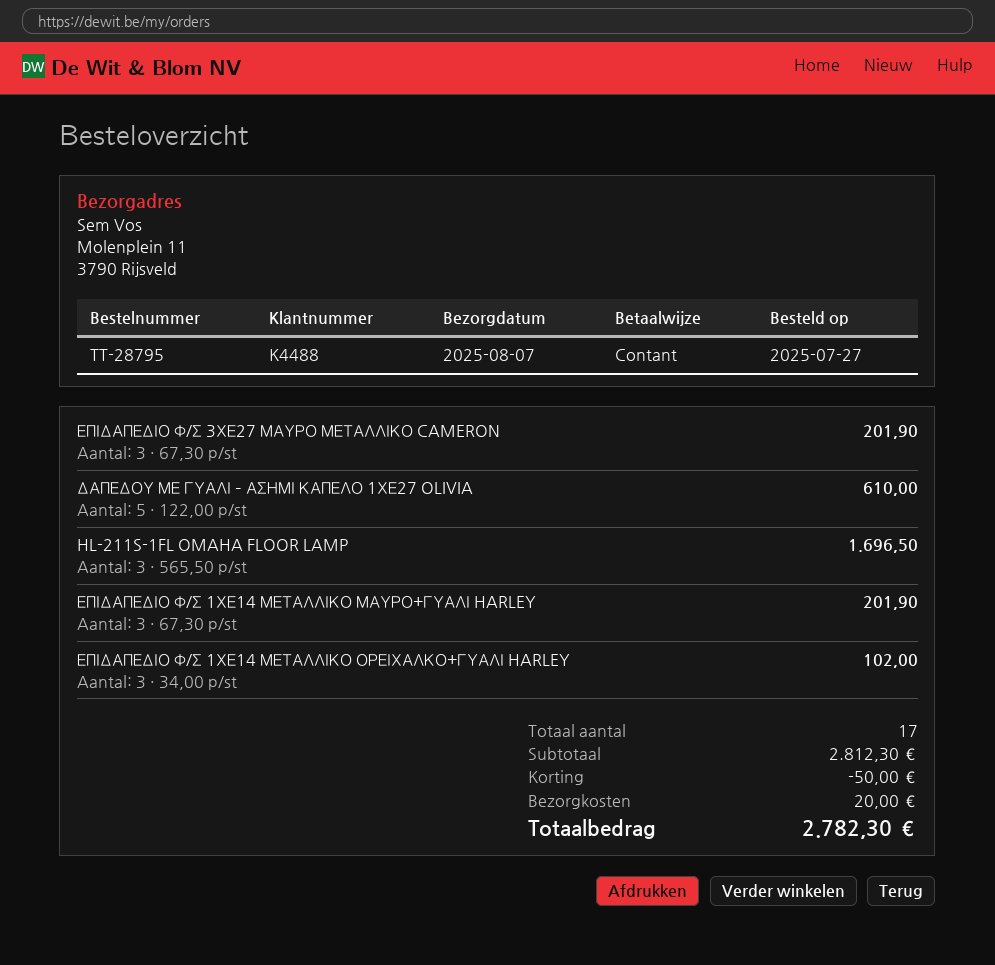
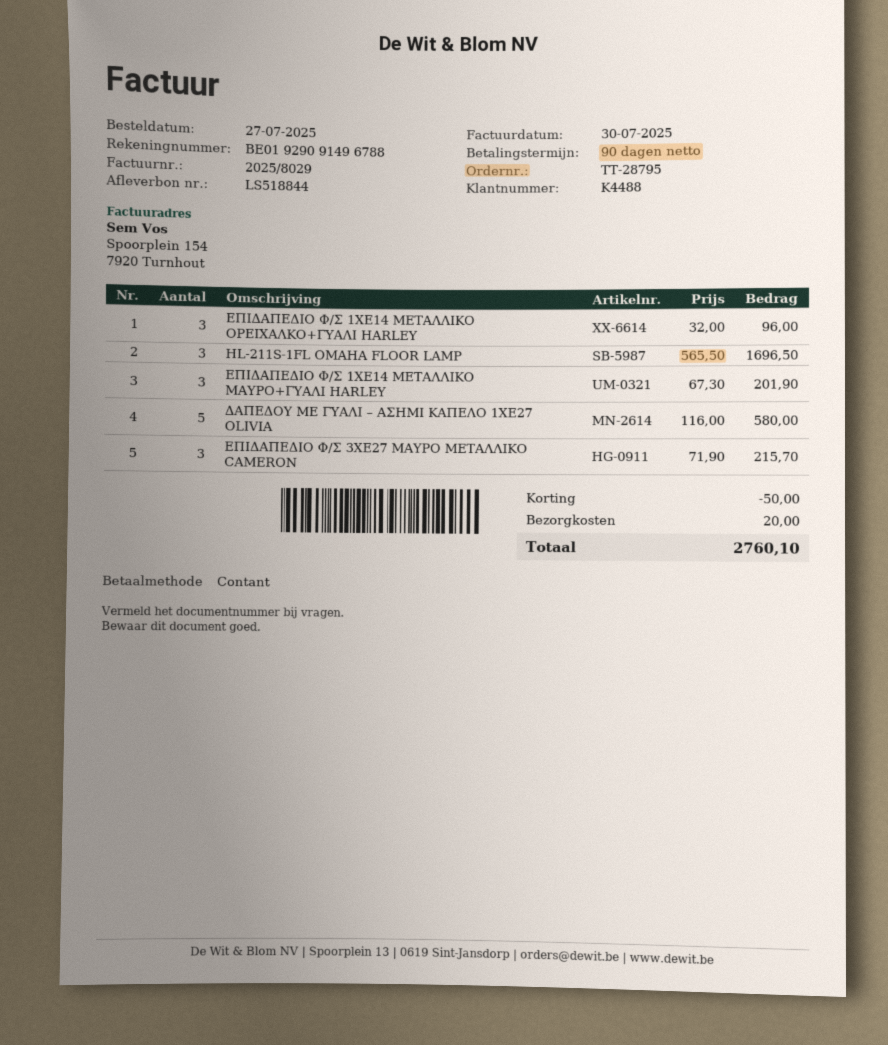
ΕΠΙΔΑΠΕΔΙΟ Φ/Σ 3ΧΕ27 ΜΑΥΡΟ ΜΕΤΑΛΛΙΚΟ CAMERON: 3 x 67.30 = 201.90 -> 3 x 71.90 = 215.70
ΔΑΠΕΔΟΥ ΜΕ ΓΥΑΛΙ – ΑΣΗΜΙ ΚΑΠΕΛΟ 1ΧΕ27 OLIVIA: 5 x 122.00 = 610.00 -> 5 x 116.00 = 580.00
ΕΠΙΔΑΠΕΔΙΟ Φ/Σ 1ΧΕ14 ΜΕΤΑΛΛΙΚΟ ΟΡΕΙΧΑΛΚΟ+ΓΥΑΛΙ HARLEY: 3 x 34.00 = 102.00 -> 3 x 32.00 = 96.00
total: 2782.30 -> 2760.10

